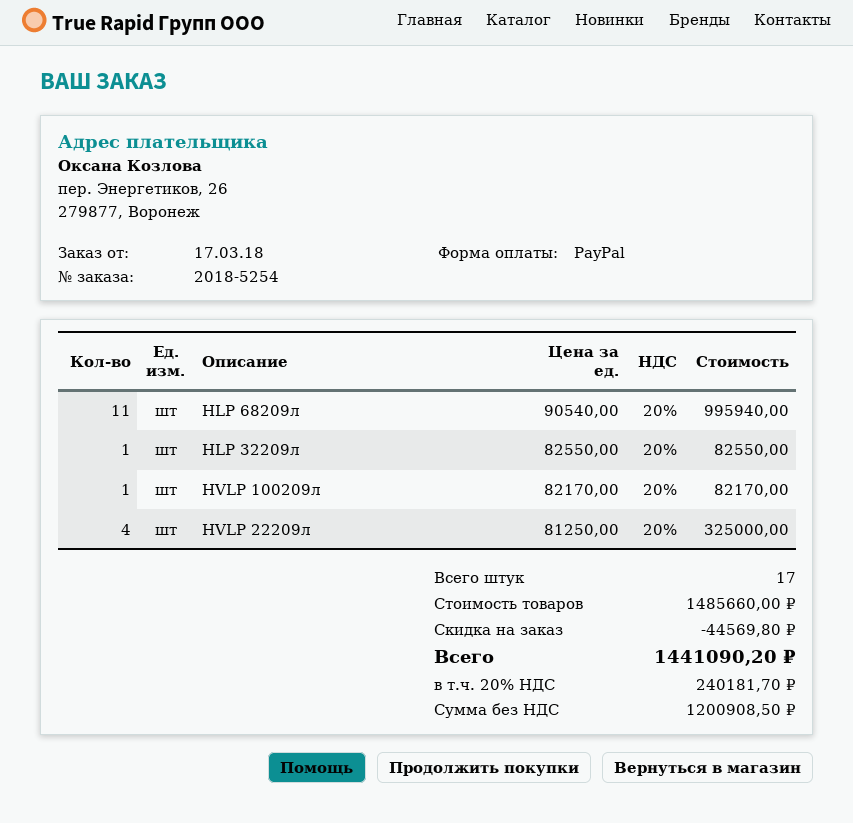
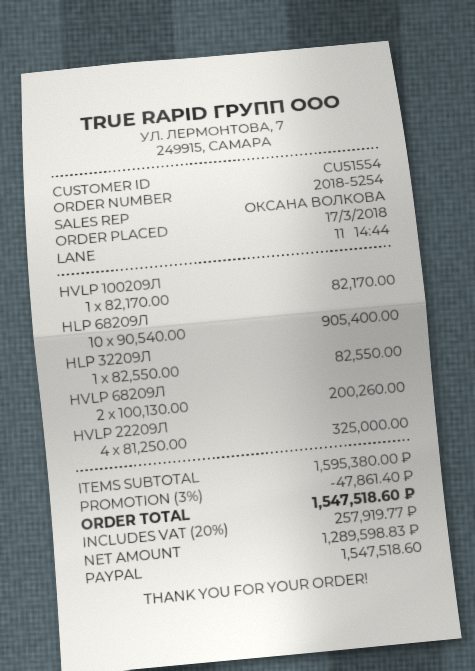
HLP 68209л: 11 x 90540.00 = 995940.00 -> 10 x 90540.00 = 905400.00
HVLP 68209Л: none -> 2 x 100130.00 = 200260.00
subtotal: 1485660.00 -> 1595380.00
discount: 44569.80 -> 47861.40
net: 1200908.50 -> 1289598.83
tax: 20% = 240181.70 -> 20% = 257919.77
total: 1441090.20 -> 1547518.60

